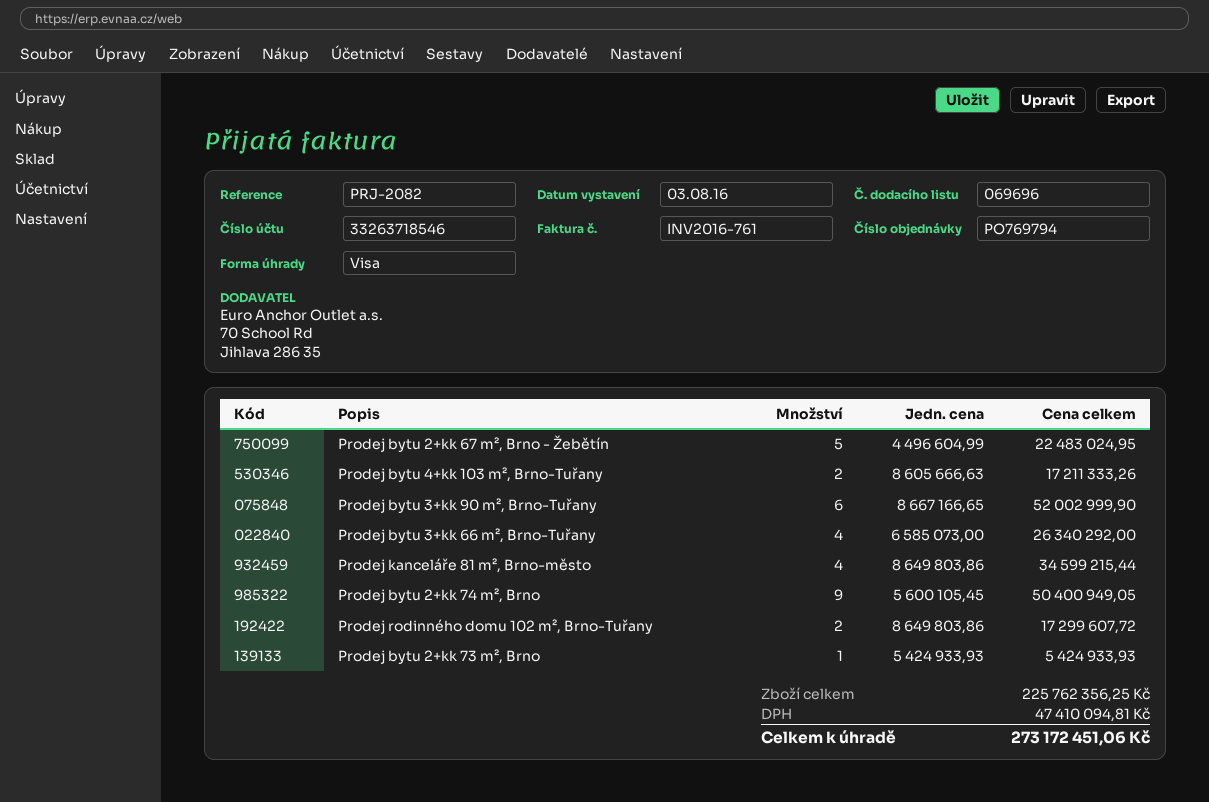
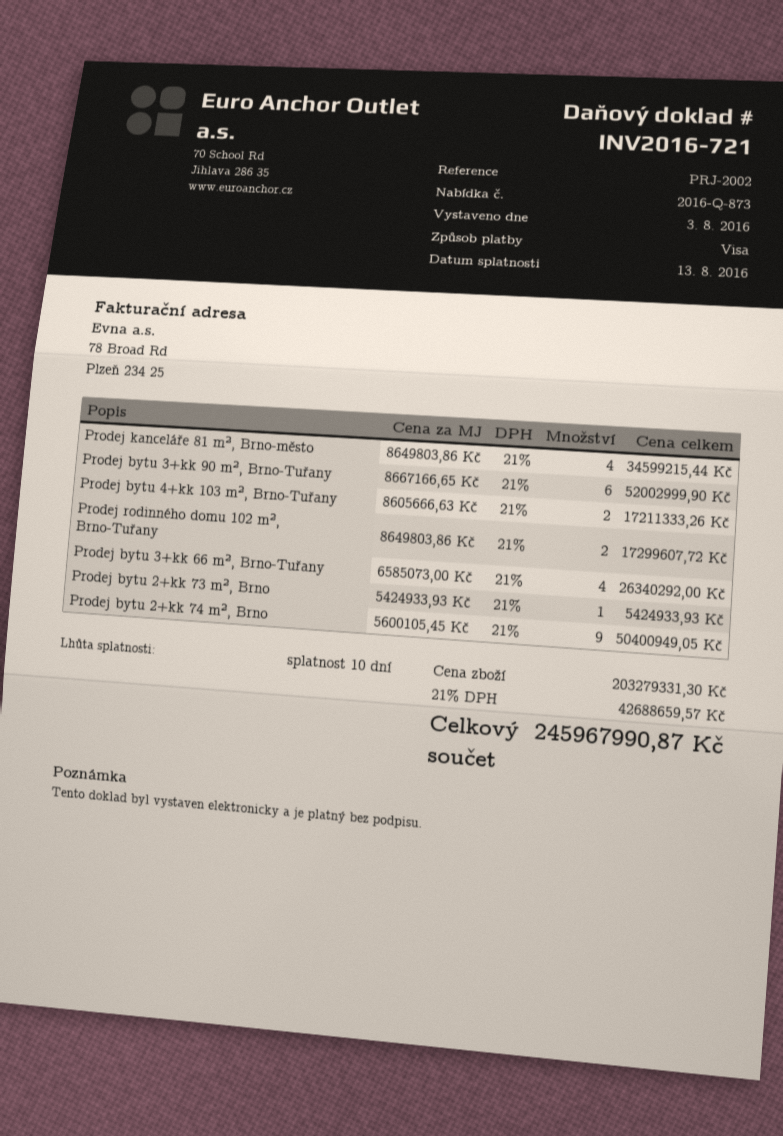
invoice number: INV2016-761 -> INV2016-721
reference: PRJ-2082 -> PRJ-2002
Prodej bytu 2+kk 67 m², Brno - Žebětín: 5 x 4496604.99 = 22483024.95 -> none
subtotal: 225762356.25 -> 203279331.30
tax: 47410094.81 -> 42688659.57
total: 273172451.06 -> 245967990.87

